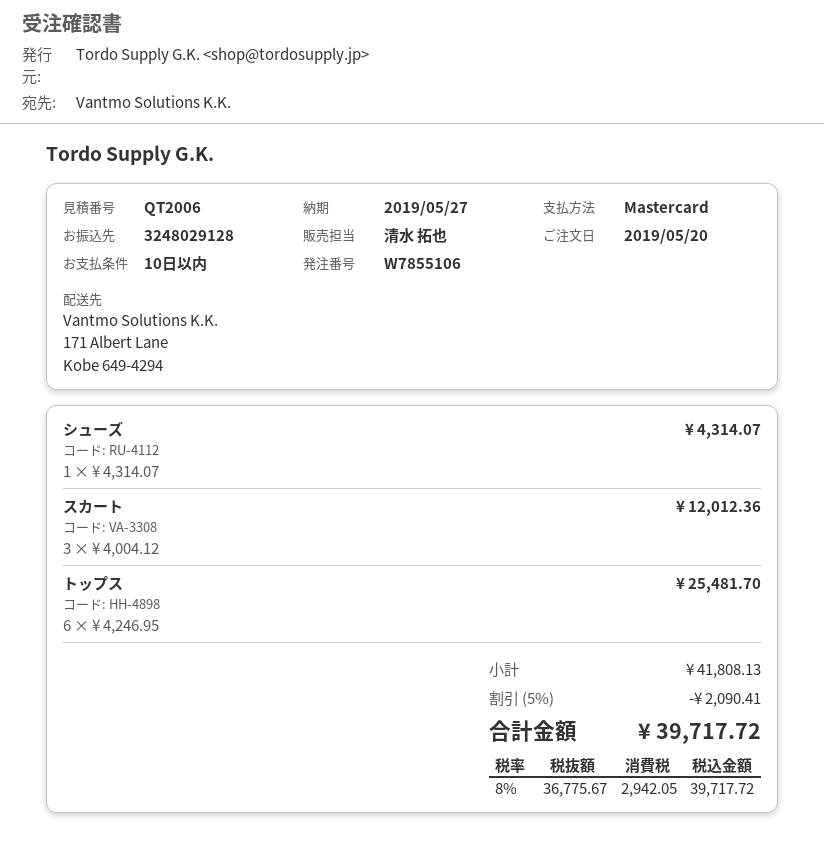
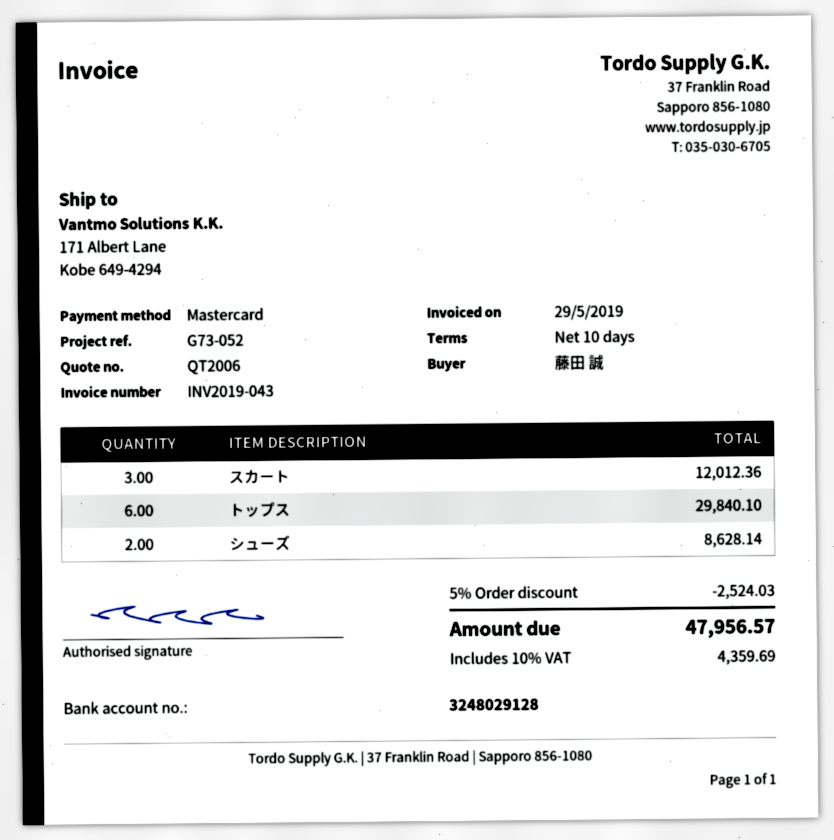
シューズ: 1 for 4314.07 -> 2 for 8628.14
トップス: 6 for 25481.70 -> 6 for 29840.10
discount: 5% = 2090.41 -> 5% = 2524.03
tax: 8% = 2942.05 -> 10% = 4359.69
total: 39717.72 -> 47956.57

